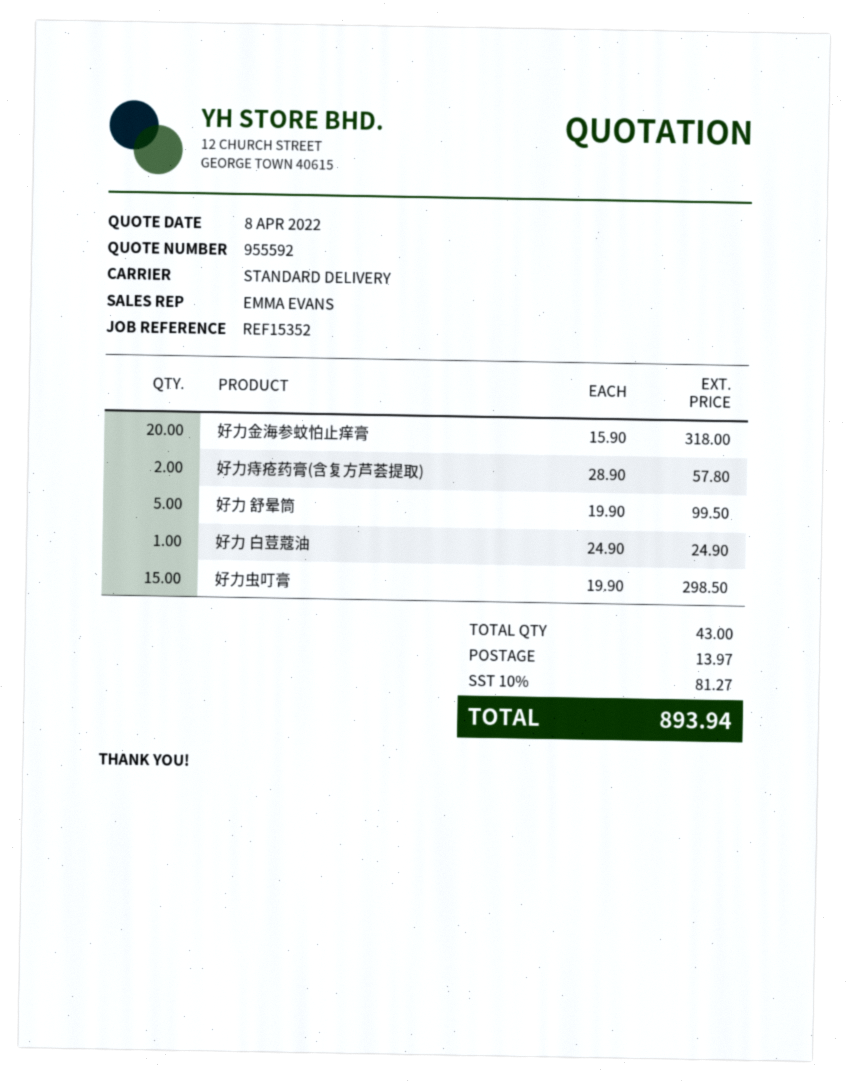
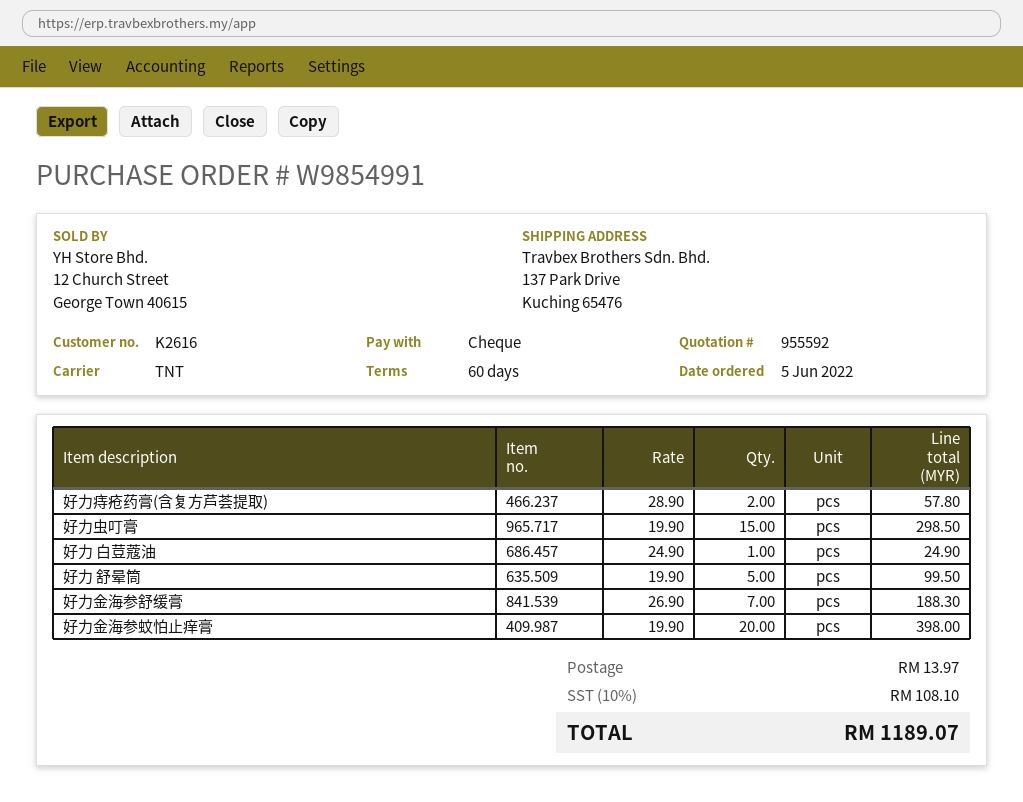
shipping method: standard -> TNT
好力金海参蚊怕止痒膏: 20 x 15.90 = 318.00 -> 20 x 19.90 = 398.00
好力金海参舒缓膏: none -> 7 x 26.90 = 188.30
tax: 10% = 81.27 -> 10% = 108.10
total: 893.94 -> 1189.07

